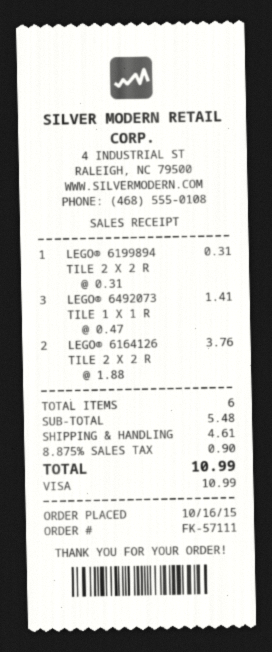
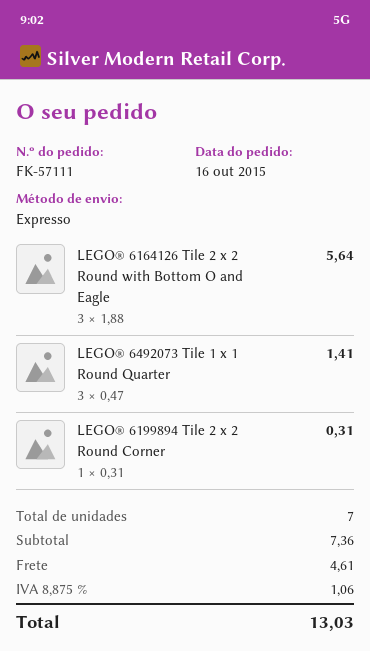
LEGO® 6164126 TILE 2 X 2 R: 2 x 1.88 = 3.76 -> 3 x 1.88 = 5.64
total quantity: 6 -> 7
subtotal: 5.48 -> 7.36
tax: 8.875% = 0.90 -> 8.875% = 1.06
total: 10.99 -> 13.03

